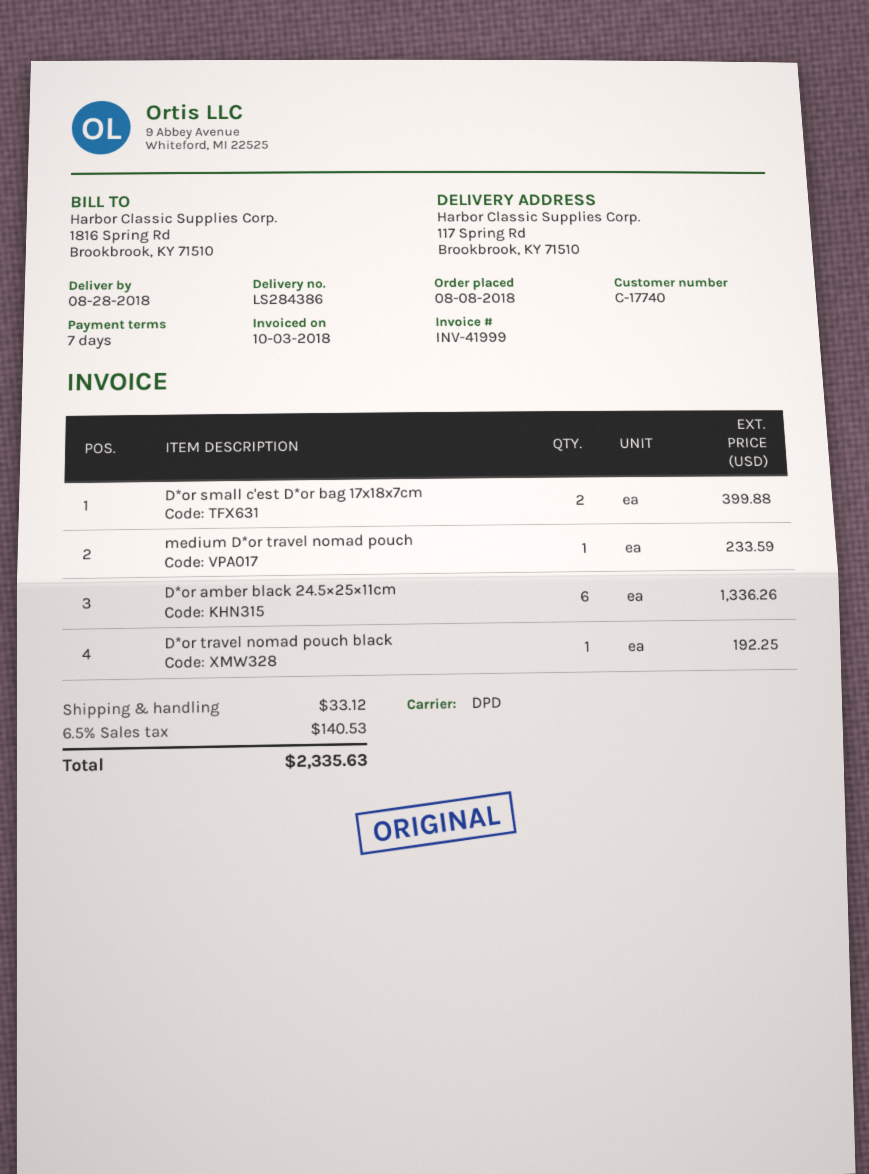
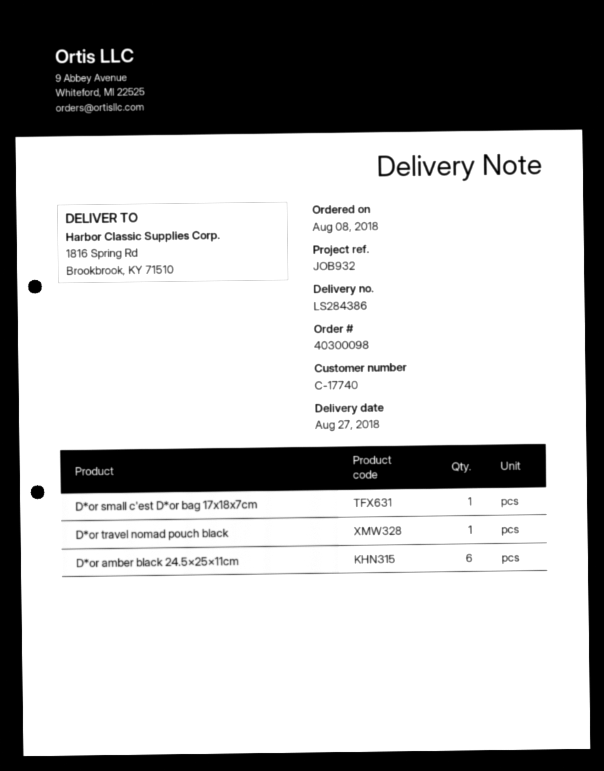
delivery date: 2018-08-28 -> 2018-08-27
ship to: 117 Spring Rd, Brookbrook, KY 71510 -> 1816 Spring Rd, Brookbrook, KY 71510
D*or small c'est D*or bag 17x18x7cm: 2 -> 1
medium D*or travel nomad pouch: 1 -> none

